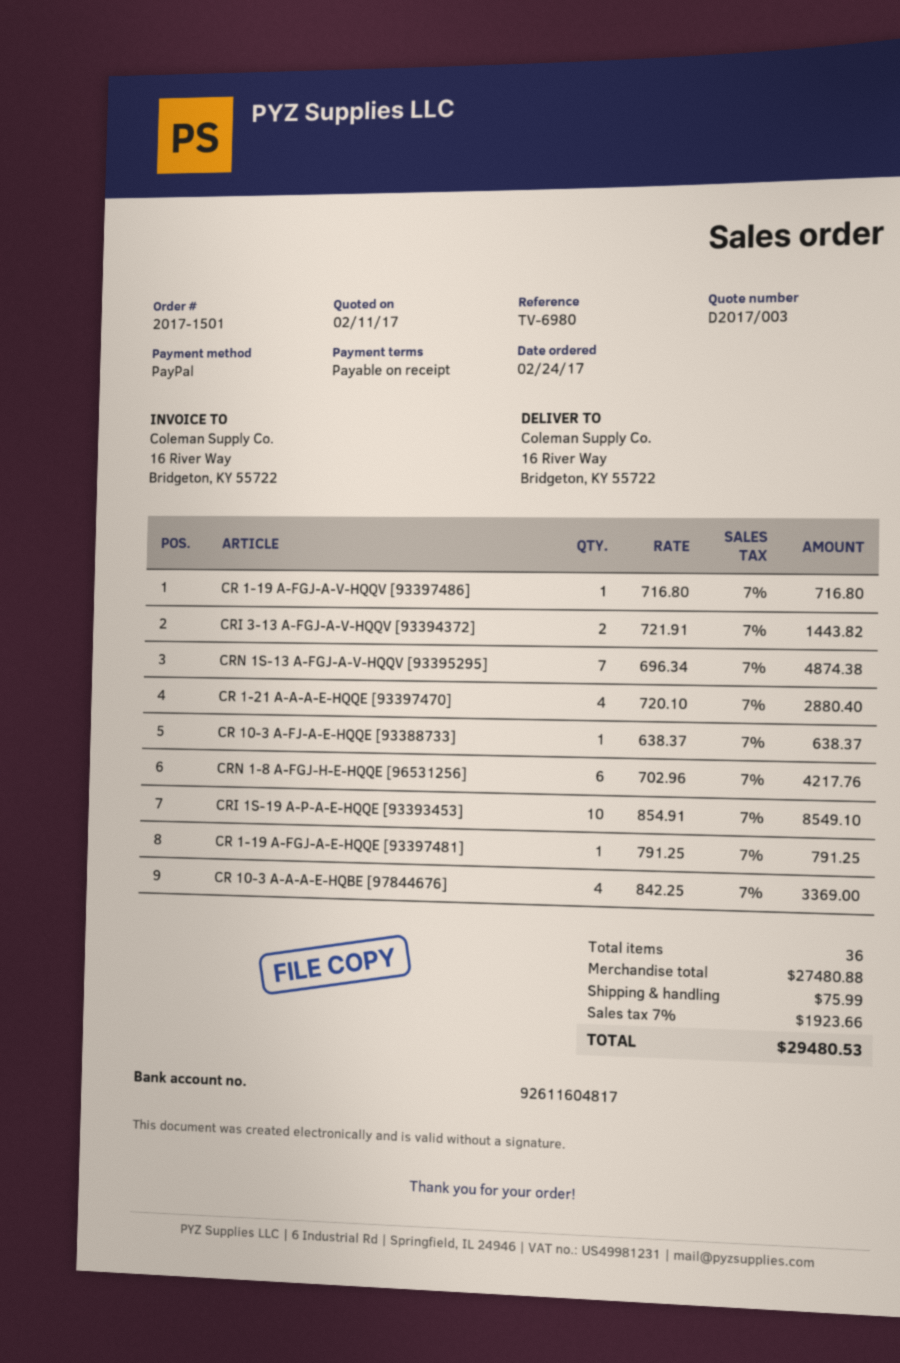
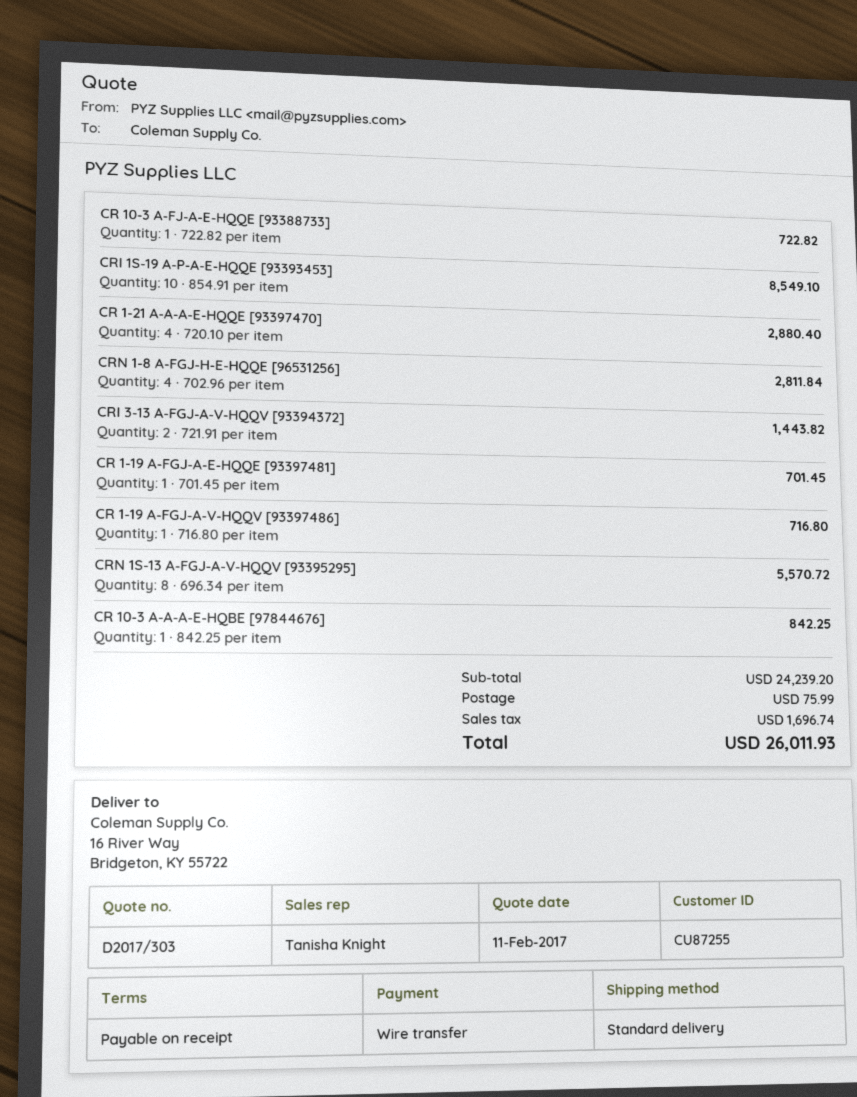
quote number: D2017/003 -> D2017/303
payment method: PayPal -> bank transfer
CRN 1S-13 A-FGJ-A-V-HQQV [93395295]: 7 x 696.34 = 4874.38 -> 8 x 696.34 = 5570.72
CR 10-3 A-FJ-A-E-HQQE [93388733]: 1 x 638.37 = 638.37 -> 1 x 722.82 = 722.82
CRN 1-8 A-FGJ-H-E-HQQE [96531256]: 6 x 702.96 = 4217.76 -> 4 x 702.96 = 2811.84
CR 1-19 A-FGJ-A-E-HQQE [93397481]: 1 x 791.25 = 791.25 -> 1 x 701.45 = 701.45
CR 10-3 A-A-A-E-HQBE [97844676]: 4 x 842.25 = 3369.00 -> 1 x 842.25 = 842.25
subtotal: 27480.88 -> 24239.20
tax: 1923.66 -> 1696.74
total: 29480.53 -> 26011.93

